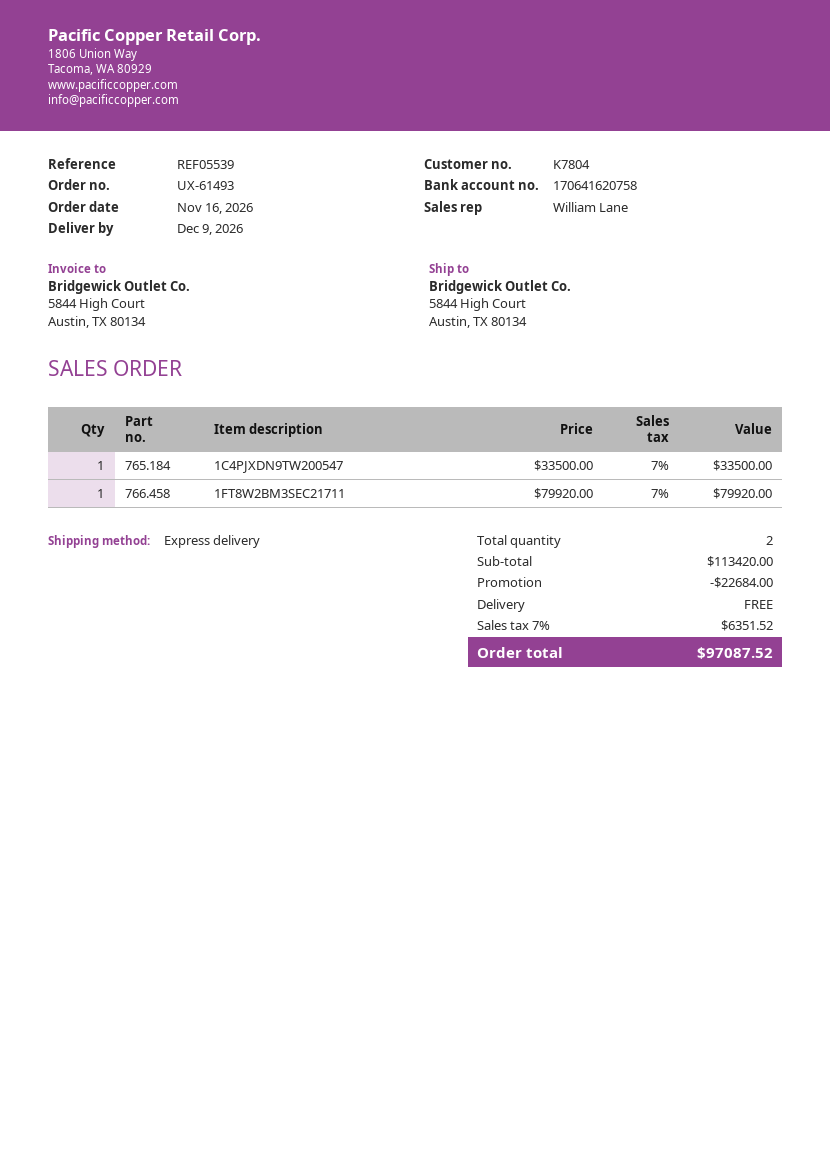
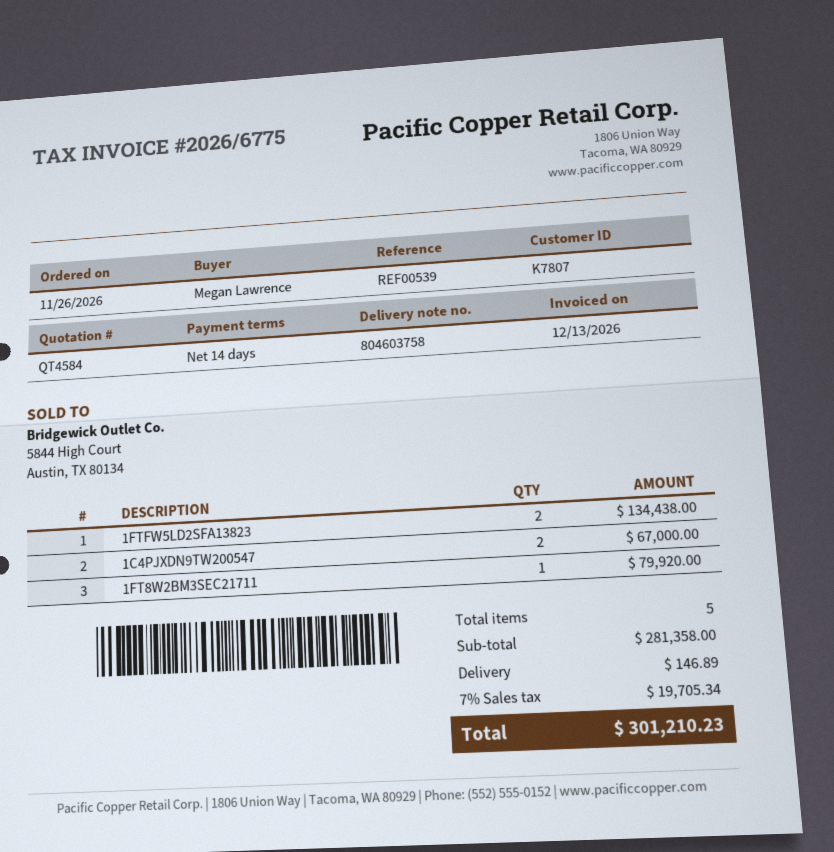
order date: 2026-11-16 -> 2026-11-26
customer number: K7804 -> K7807
reference: REF05539 -> REF00539
1C4PJXDN9TW200547: 1 for 33500.00 -> 2 for 67000.00
1FTFW5LD2SFA13823: none -> 2 for 134438.00
total quantity: 2 -> 5
subtotal: 113420.00 -> 281358.00
discount: 22684.00 -> none
shipping: 0.00 -> 146.89
tax: 7% = 6351.52 -> 7% = 19705.34
total: 97087.52 -> 301210.23

